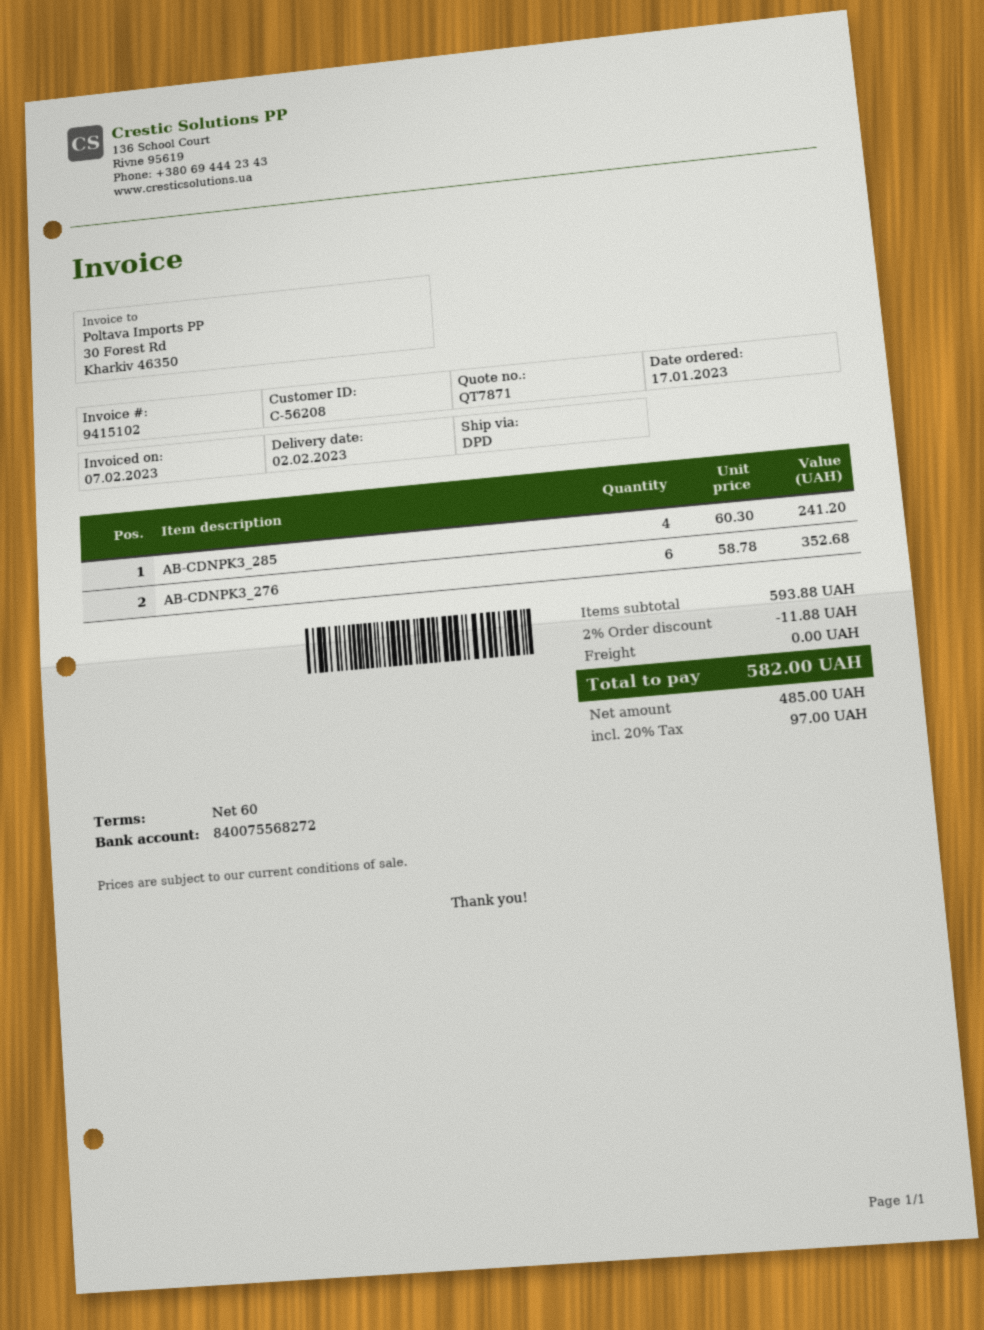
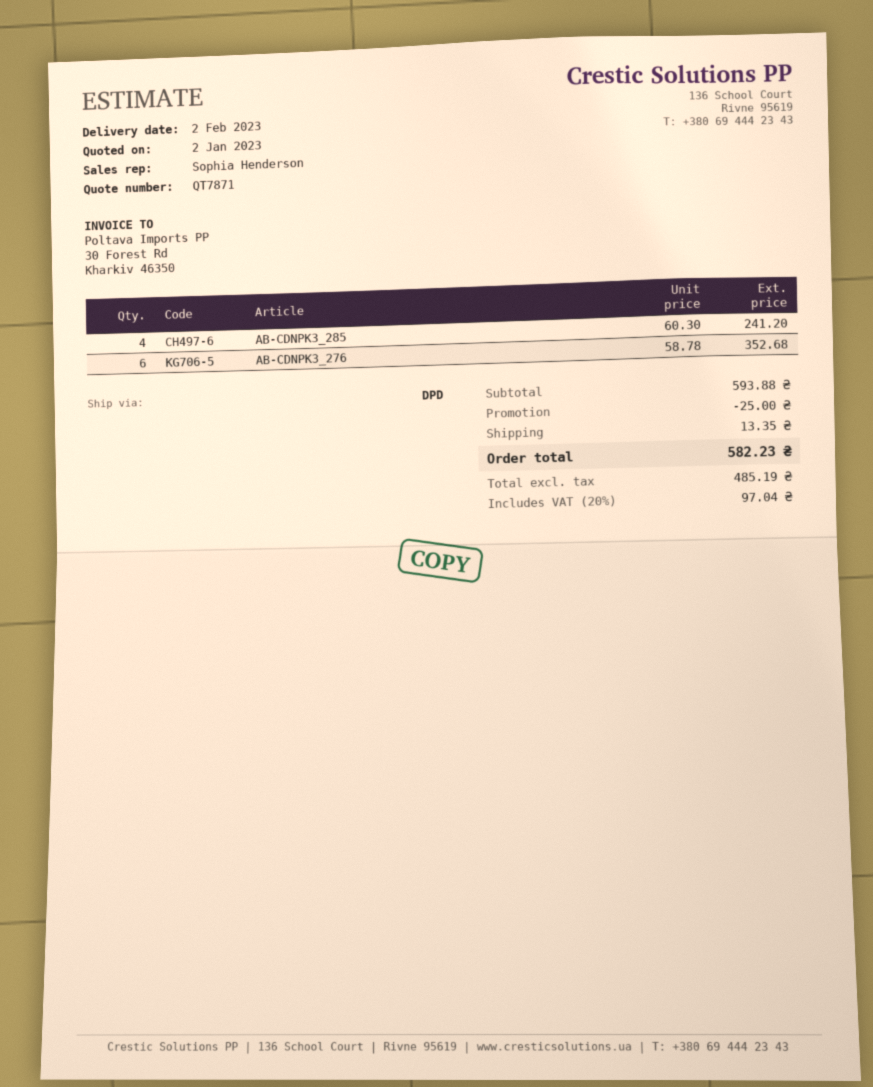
discount: 11.88 -> 25.00
shipping: 0.00 -> 13.35
net: 485.00 -> 485.19
tax: 20% = 97.00 -> 20% = 97.04
total: 582.00 -> 582.23

